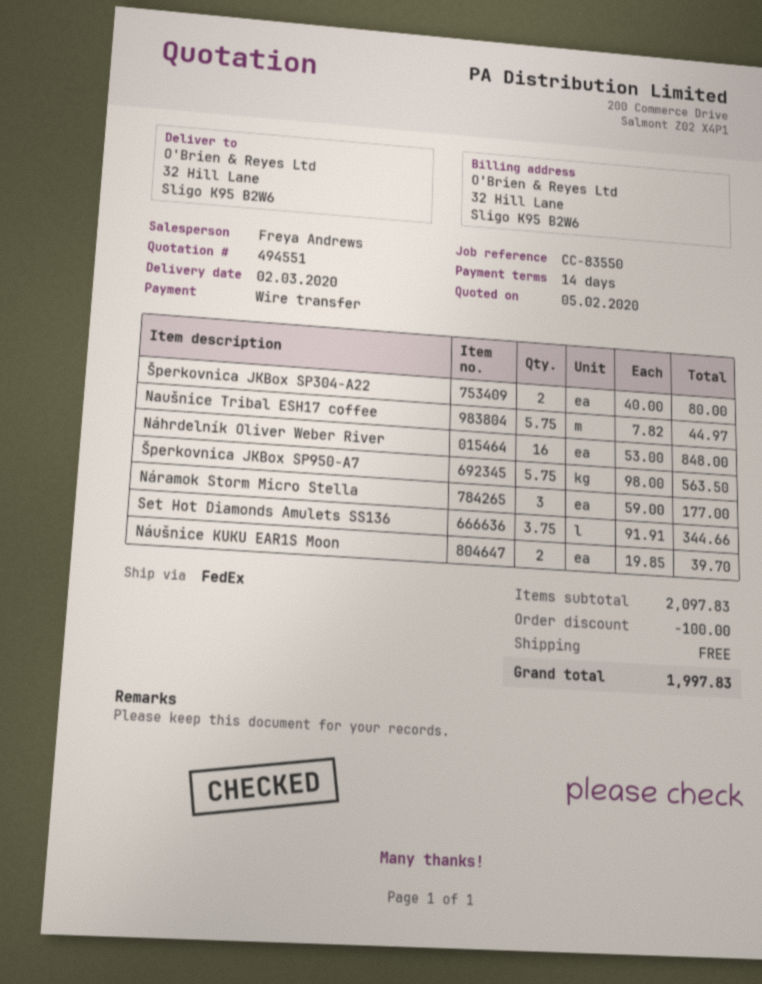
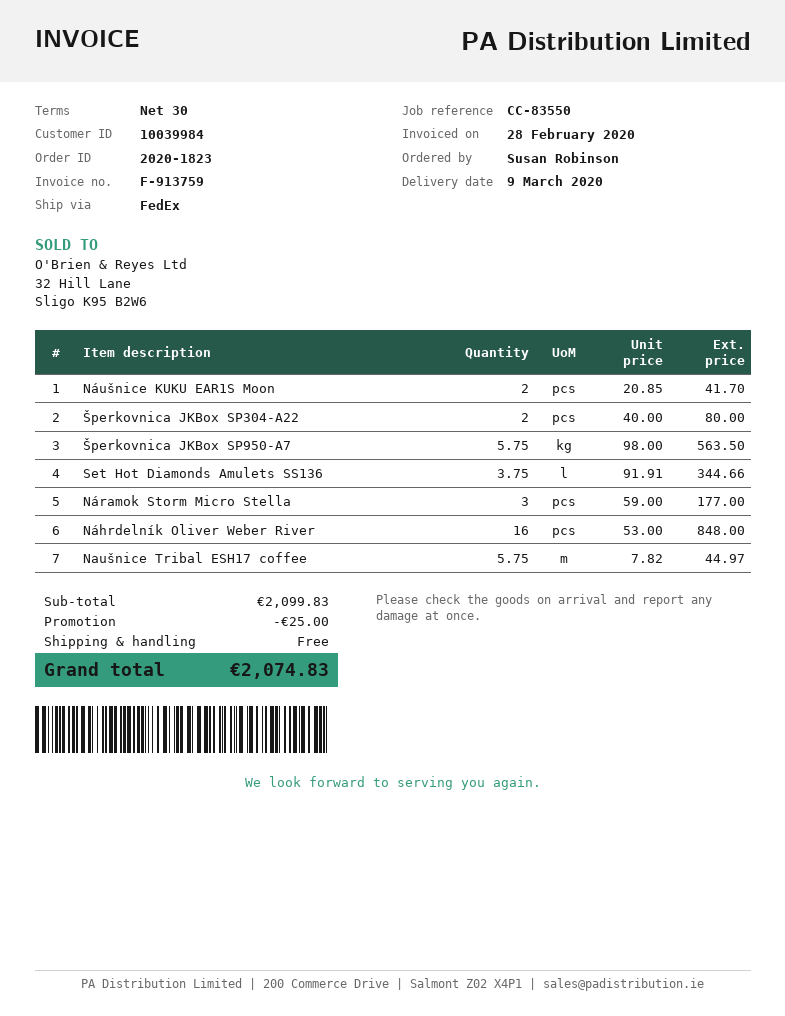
delivery date: 2020-03-02 -> 2020-03-09
payment terms: 14 days -> 30 days
Náušnice KUKU EAR1S Moon: 2 x 19.85 = 39.70 -> 2 x 20.85 = 41.70
subtotal: 2097.83 -> 2099.83
discount: 100.00 -> 25.00
total: 1997.83 -> 2074.83

